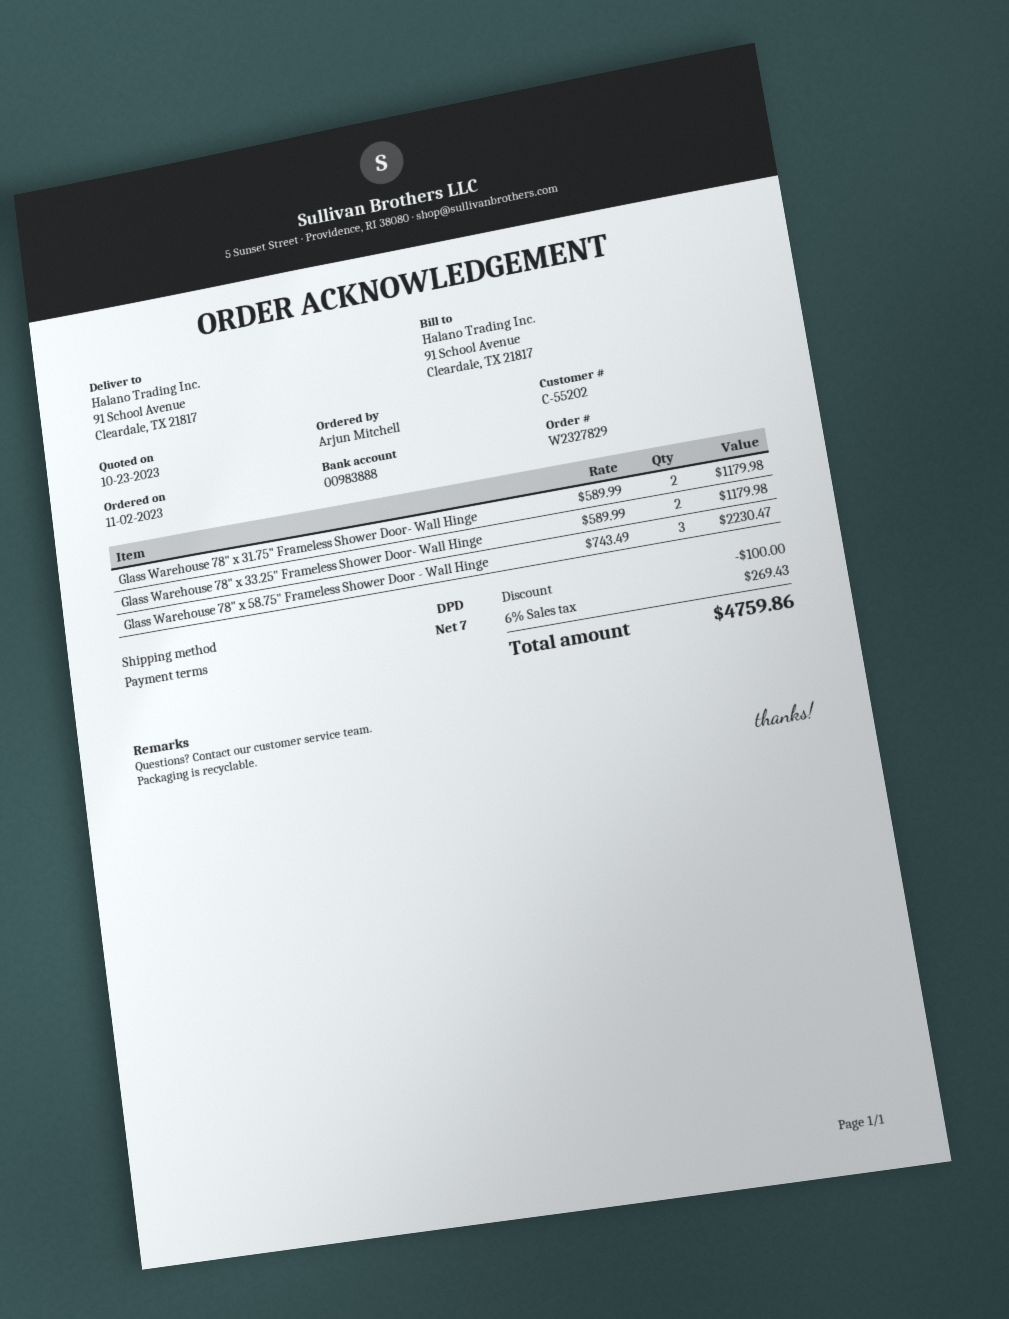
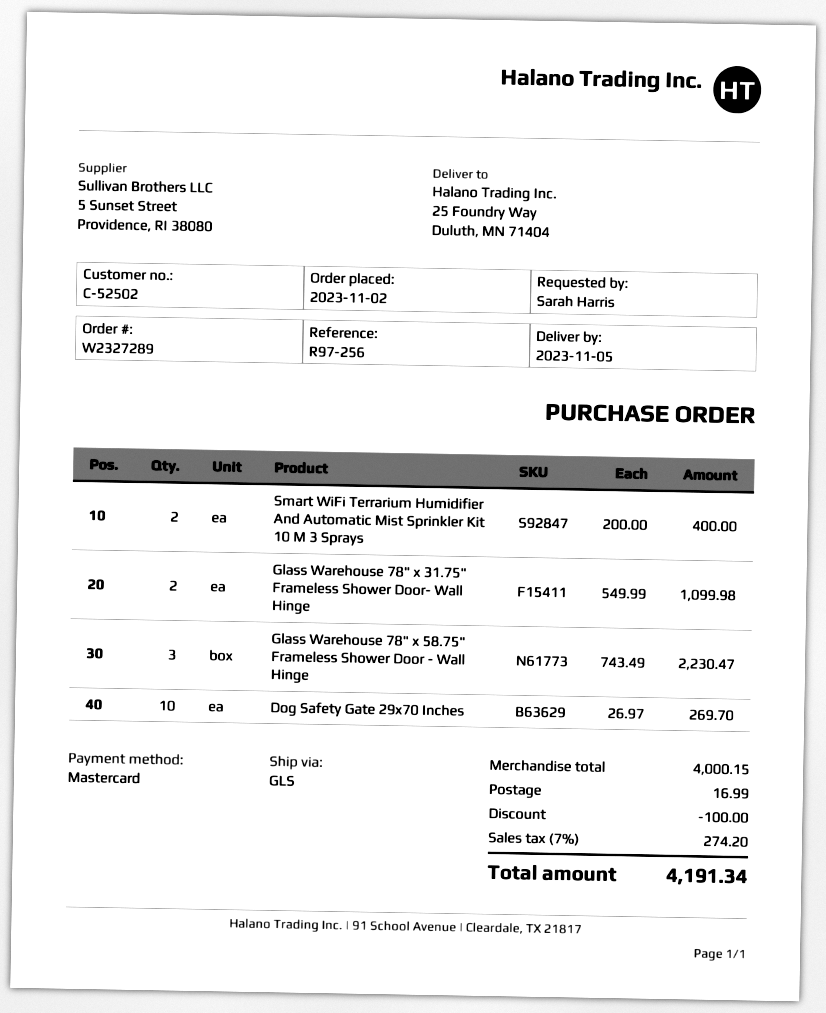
order number: W2327829 -> W2327289
customer number: C-55202 -> C-52502
ordered by: Arjun Mitchell -> Sarah Harris
shipping method: DPD -> GLS
ship to: 91 School Avenue, Cleardale, TX 21817 -> 25 Foundry Way, Duluth, MN 71404
Glass Warehouse 78" x 31.75" Frameless Shower Door- Wall Hinge: 2 x 589.99 = 1179.98 -> 2 x 549.99 = 1099.98
Glass Warehouse 78" x 33.25" Frameless Shower Door- Wall Hinge: 2 x 589.99 = 1179.98 -> none
Smart WiFi Terrarium Humidifier And Automatic Mist Sprinkler Kit 10 M 3 Sprays: none -> 2 x 200.00 = 400.00
Dog Safety Gate 29x70 Inches: none -> 10 x 26.97 = 269.70
shipping: none -> 16.99
tax: 6% = 269.43 -> 7% = 274.20
total: 4759.86 -> 4191.34

